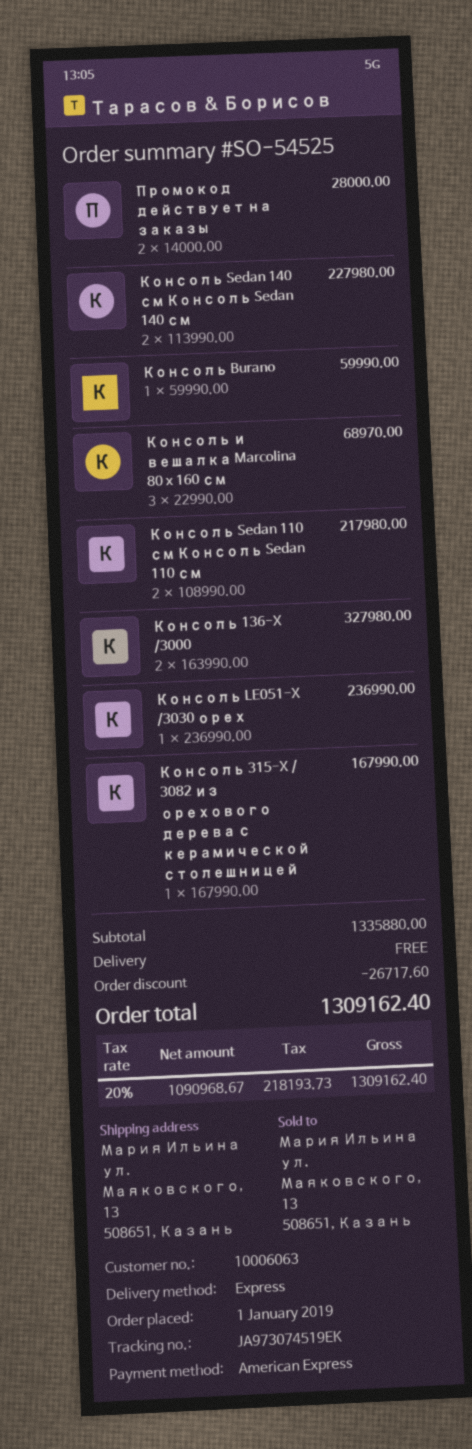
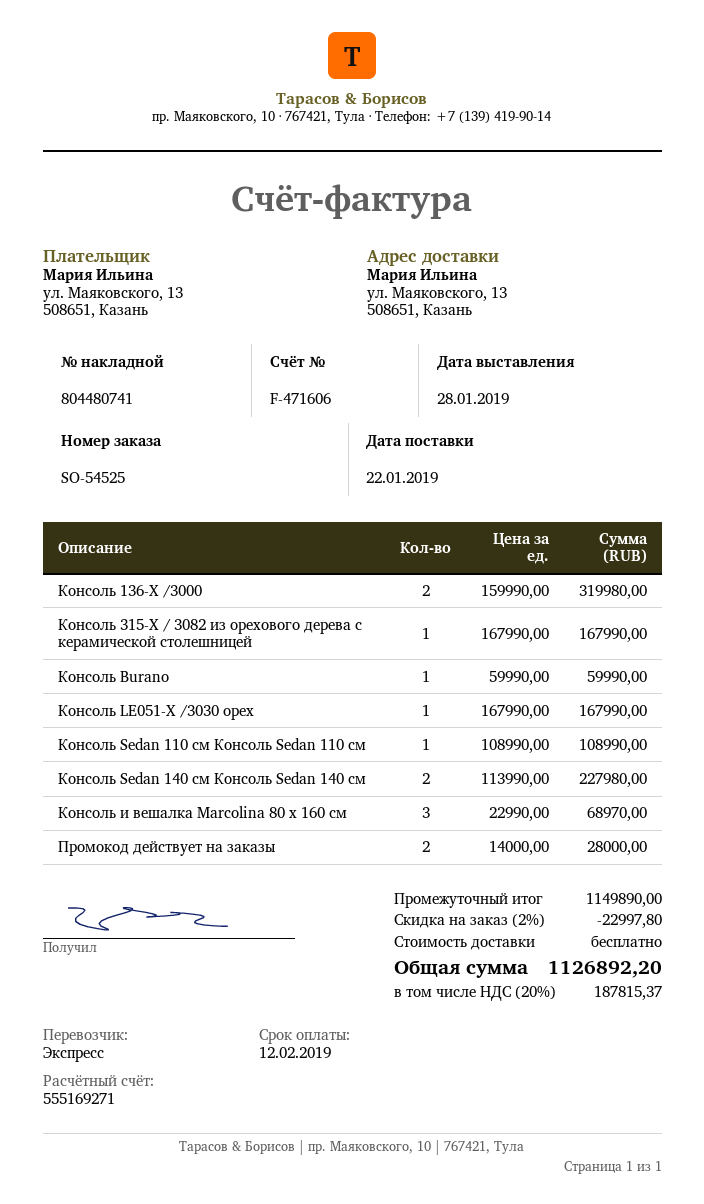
Консоль Sedan 110 см Консоль Sedan 110 см: 2 x 108990.00 = 217980.00 -> 1 x 108990.00 = 108990.00
Консоль 136-X /3000: 2 x 163990.00 = 327980.00 -> 2 x 159990.00 = 319980.00
Консоль LE051-X /3030 орех: 1 x 236990.00 = 236990.00 -> 1 x 167990.00 = 167990.00
subtotal: 1335880.00 -> 1149890.00
discount: 26717.60 -> 22997.80
tax: 20% = 218193.73 -> 20% = 187815.37
total: 1309162.40 -> 1126892.20

